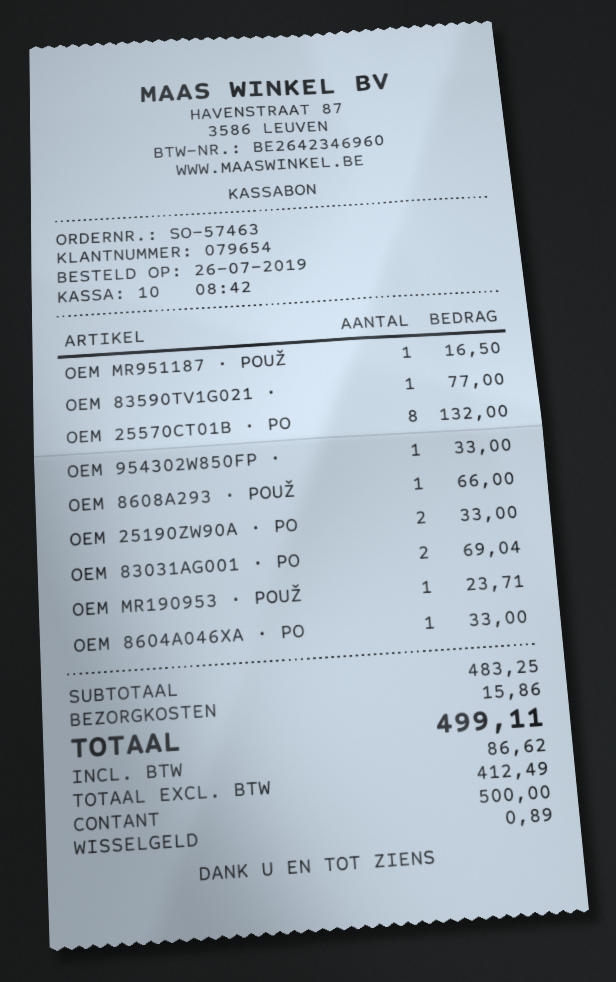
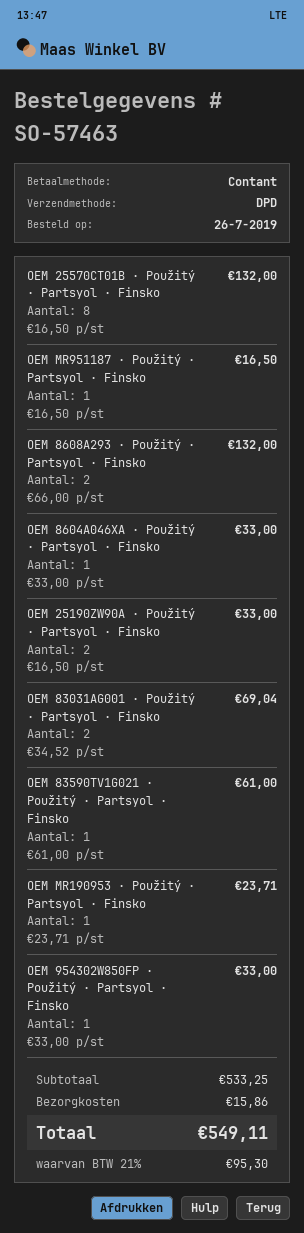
OEM 83590TV1G021 ·: 1 for 77.00 -> 1 for 61.00
OEM 8608A293 · POUŽ: 1 for 66.00 -> 2 for 132.00
subtotal: 483.25 -> 533.25
tax: 86.62 -> 95.30
total: 499.11 -> 549.11

